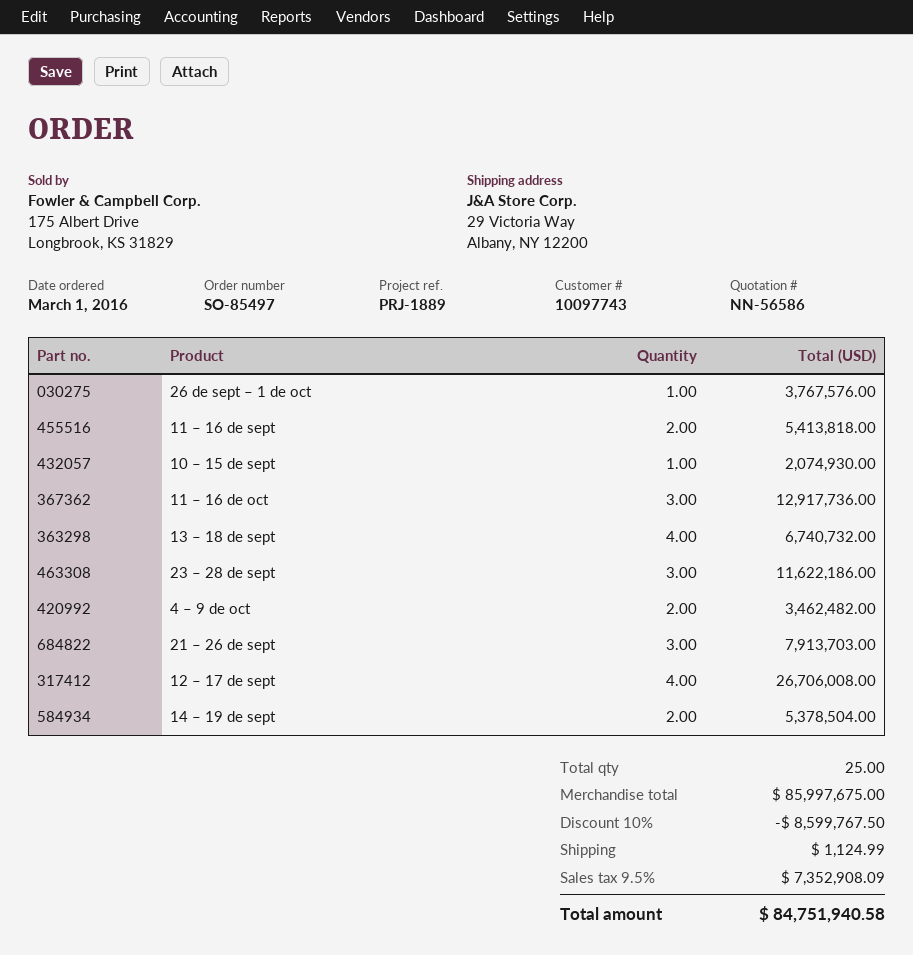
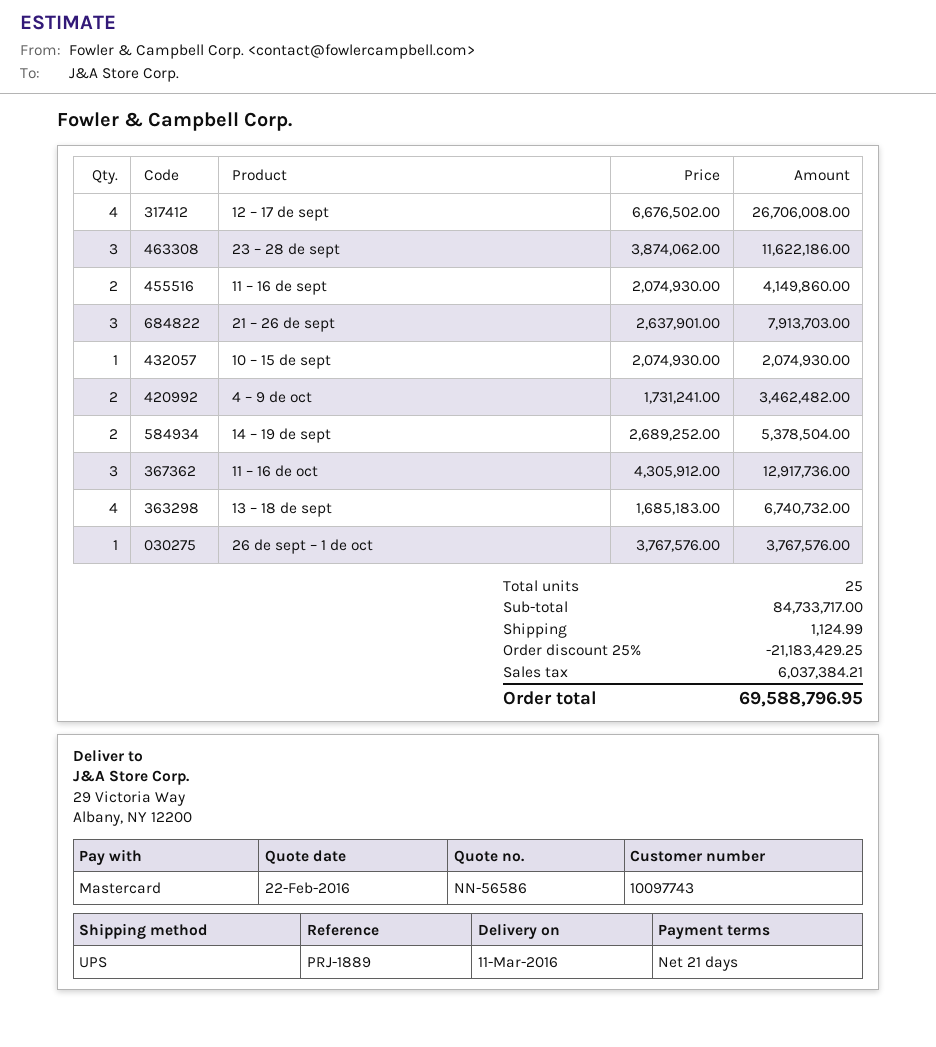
11 – 16 de sept: 2 for 5413818.00 -> 2 for 4149860.00
subtotal: 85997675.00 -> 84733717.00
discount: 10% = 8599767.50 -> 25% = 21183429.25
tax: 7352908.09 -> 6037384.21
total: 84751940.58 -> 69588796.95

